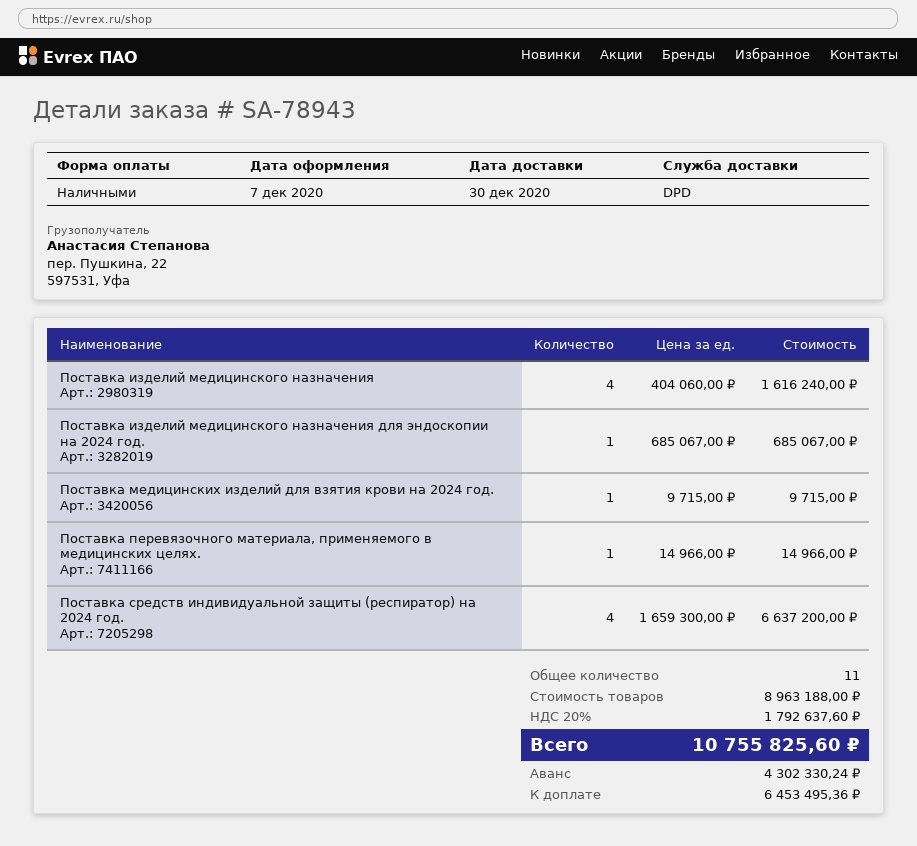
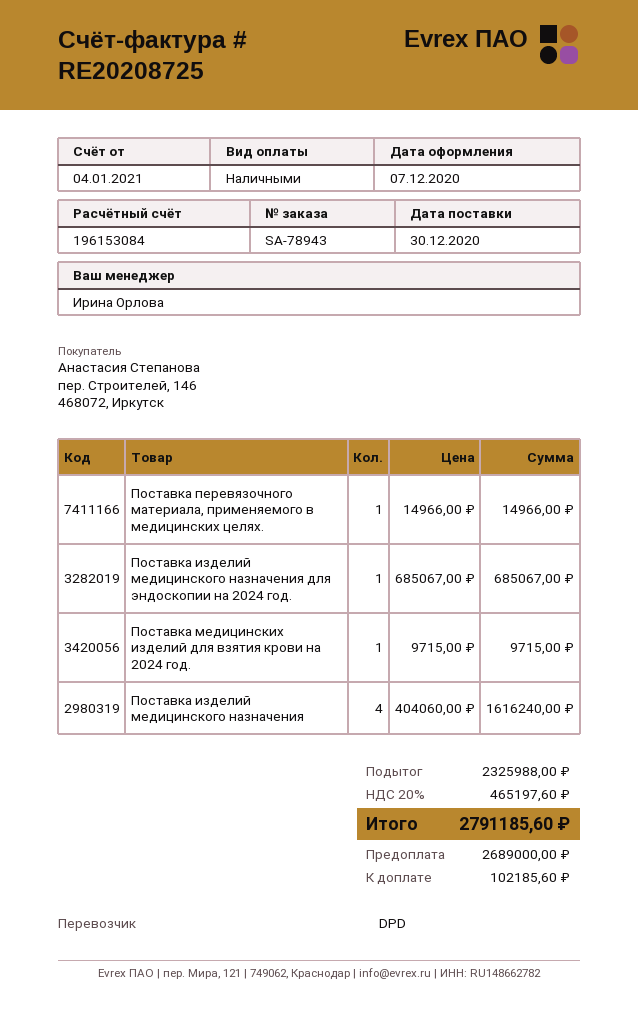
Поставка средств индивидуальной защиты (респиратор) на 2024 год.: 4 x 1659300.00 = 6637200.00 -> none
subtotal: 8963188.00 -> 2325988.00
tax: 20% = 1792637.60 -> 20% = 465197.60
total: 10755825.60 -> 2791185.60
deposit: 4302330.24 -> 2689000.00
balance: 6453495.36 -> 102185.60

